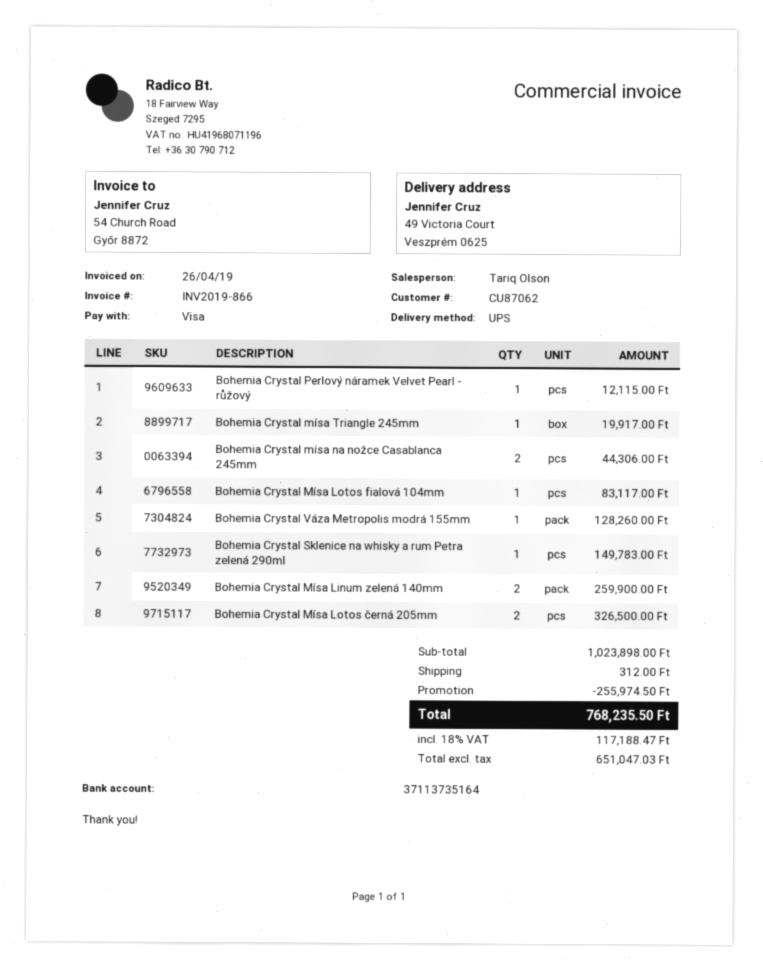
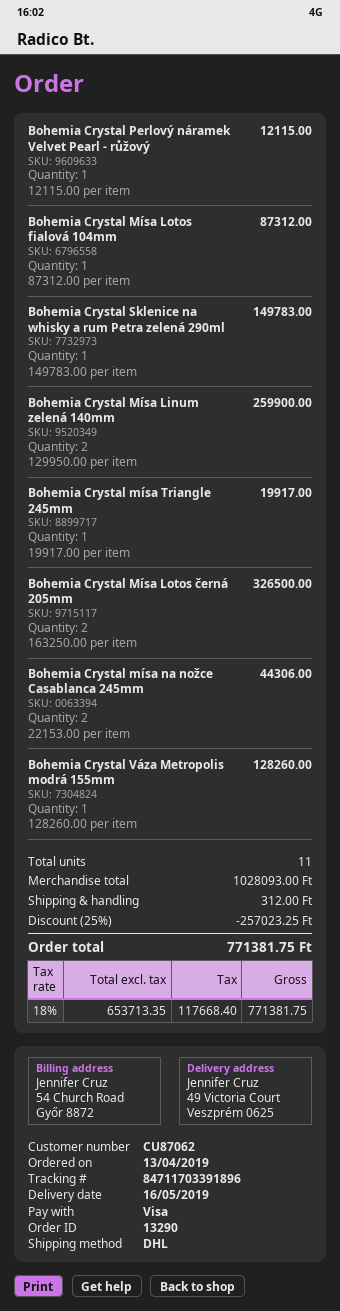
shipping method: UPS -> DHL
Bohemia Crystal Mísa Lotos fialová 104mm: 1 for 83117.00 -> 1 for 87312.00
subtotal: 1023898.00 -> 1028093.00
discount: 255974.50 -> 257023.25
net: 651047.03 -> 653713.35
tax: 18% = 117188.47 -> 18% = 117668.40
total: 768235.50 -> 771381.75

